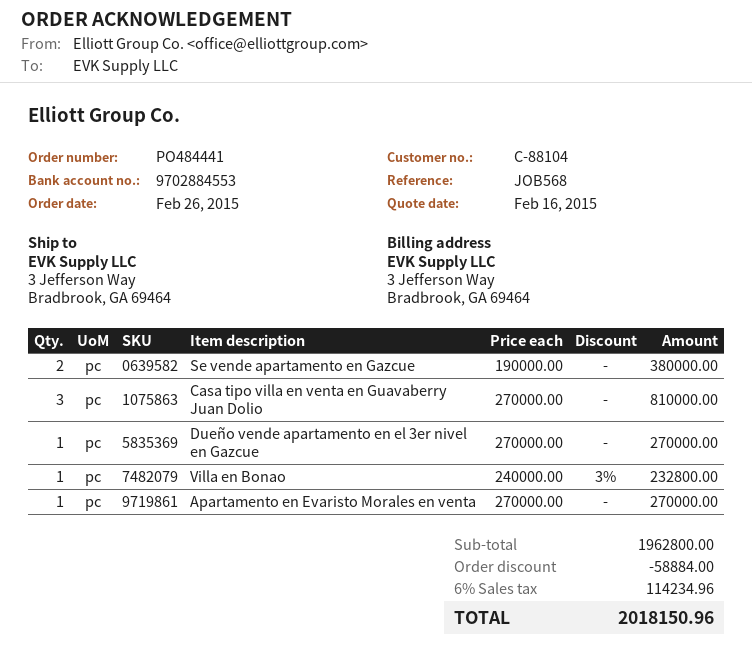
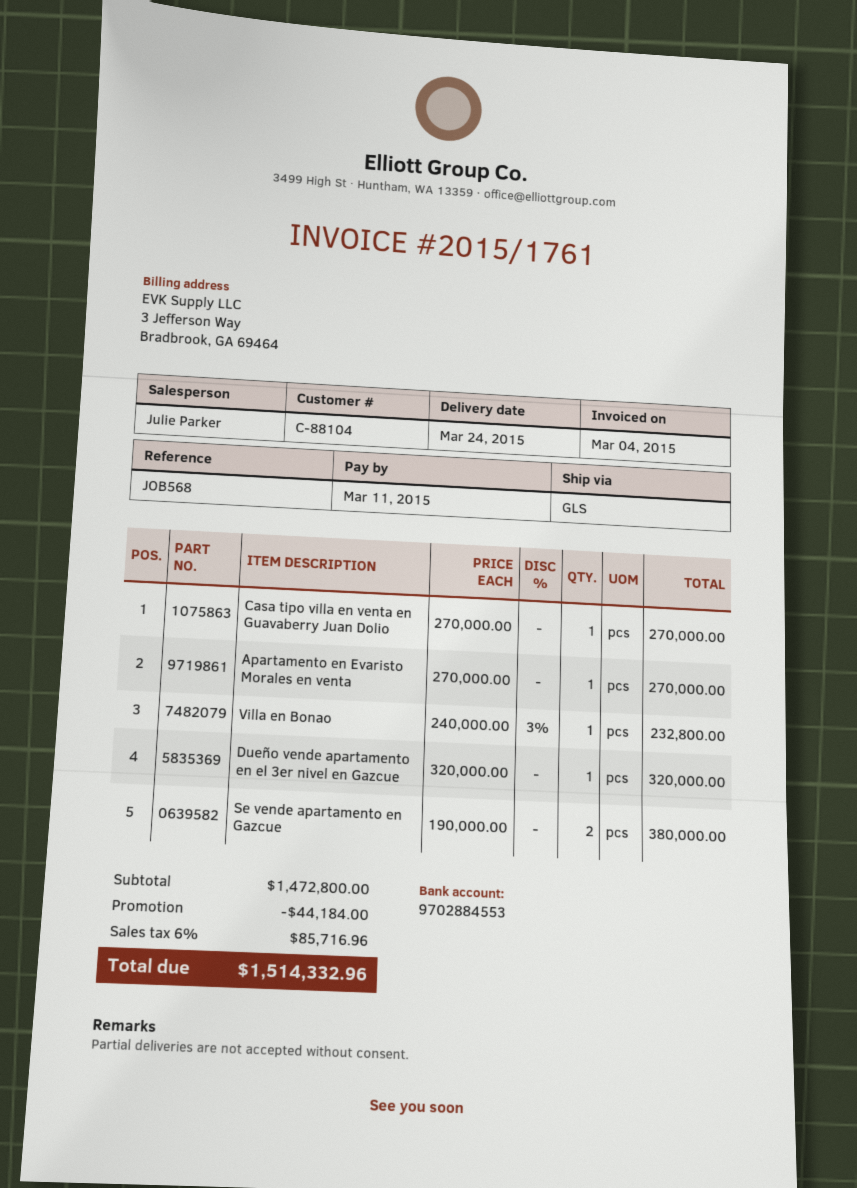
Casa tipo villa en venta en Guavaberry Juan Dolio: 3 x 270000.00 = 810000.00 -> 1 x 270000.00 = 270000.00
Dueño vende apartamento en el 3er nivel en Gazcue: 1 x 270000.00 = 270000.00 -> 1 x 320000.00 = 320000.00
subtotal: 1962800.00 -> 1472800.00
discount: 58884.00 -> 44184.00
tax: 6% = 114234.96 -> 6% = 85716.96
total: 2018150.96 -> 1514332.96

